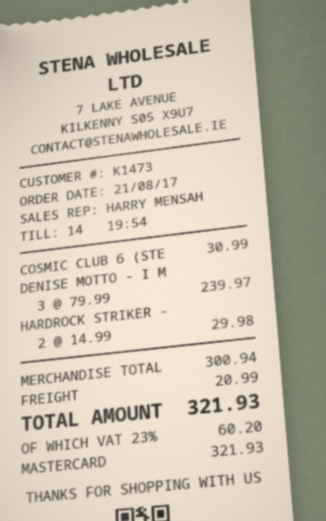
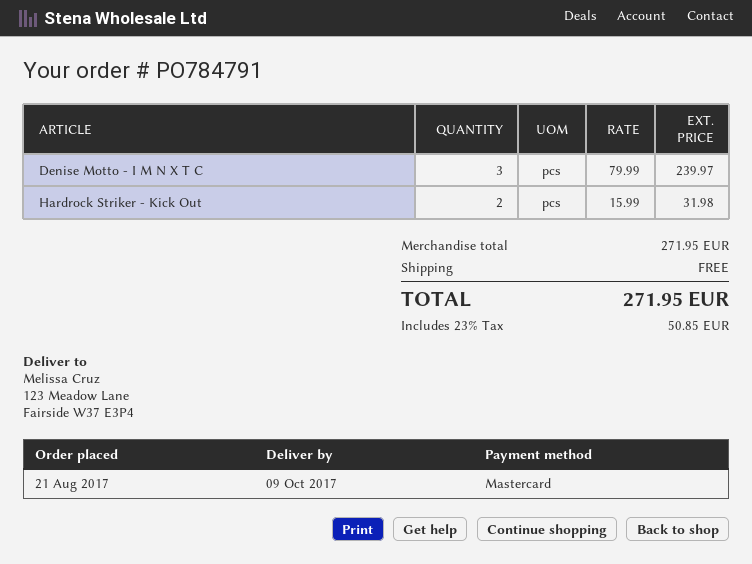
COSMIC CLUB 6 (STE: 1 x 30.99 = 30.99 -> none
HARDROCK STRIKER -: 2 x 14.99 = 29.98 -> 2 x 15.99 = 31.98
subtotal: 300.94 -> 271.95
shipping: 20.99 -> 0.00
tax: 23% = 60.20 -> 23% = 50.85
total: 321.93 -> 271.95

